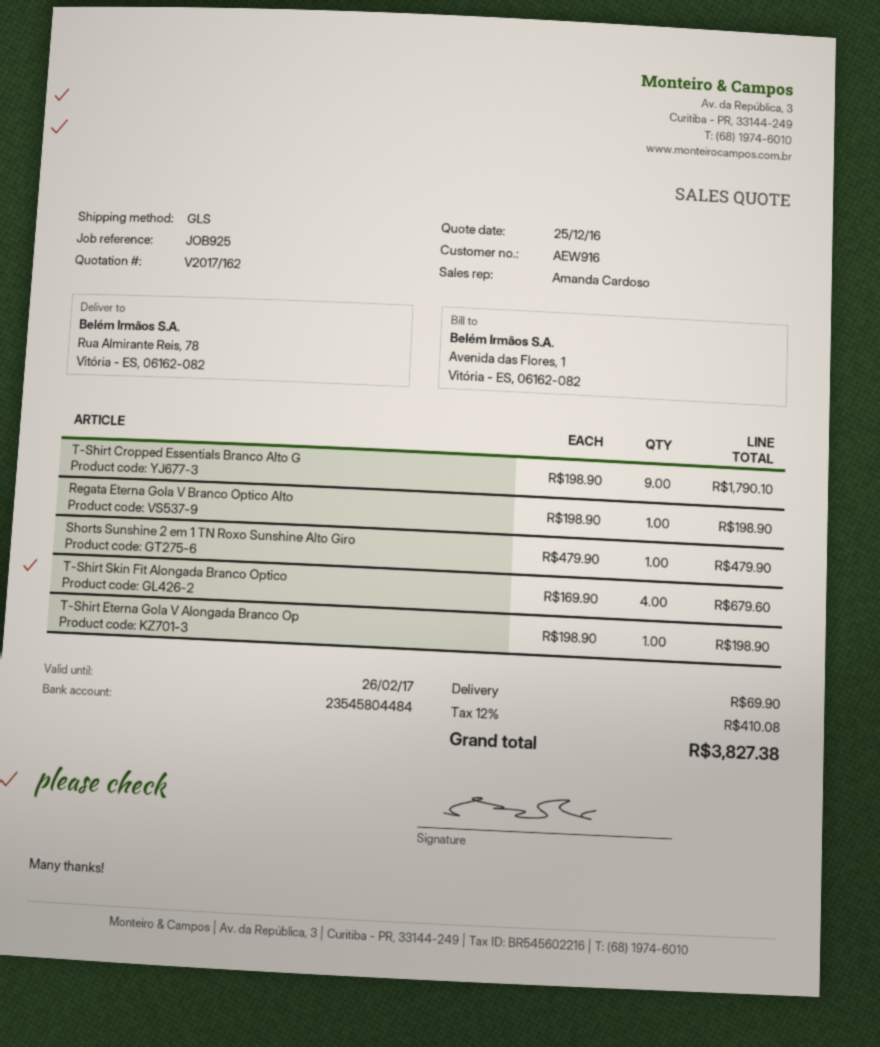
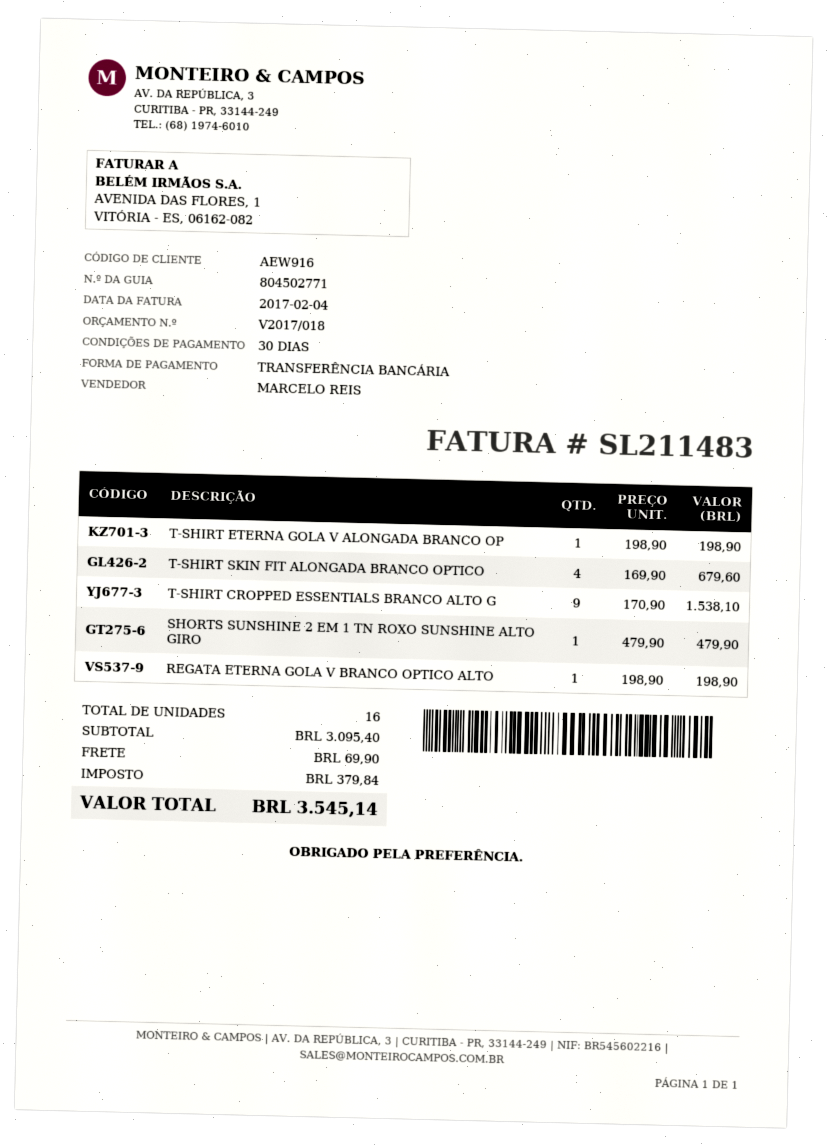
quote number: V2017/162 -> V2017/018
sales rep: Amanda Cardoso -> MARCELO REIS
T-Shirt Cropped Essentials Branco Alto G: 9 x 198.90 = 1790.10 -> 9 x 170.90 = 1538.10
tax: 410.08 -> 379.84
total: 3827.38 -> 3545.14

